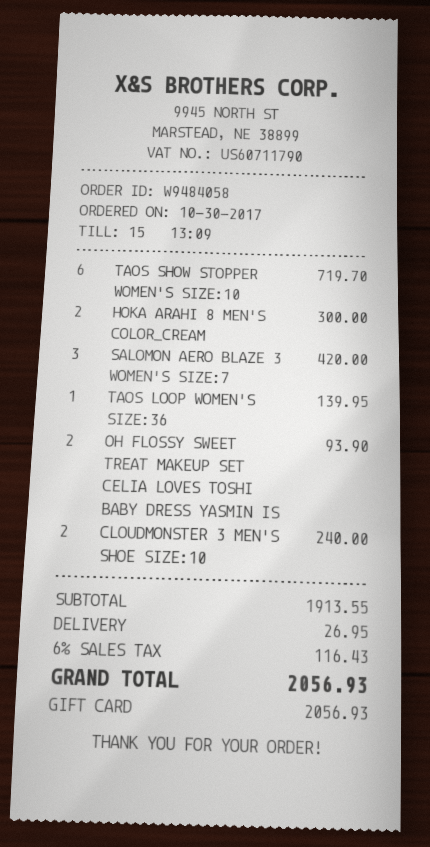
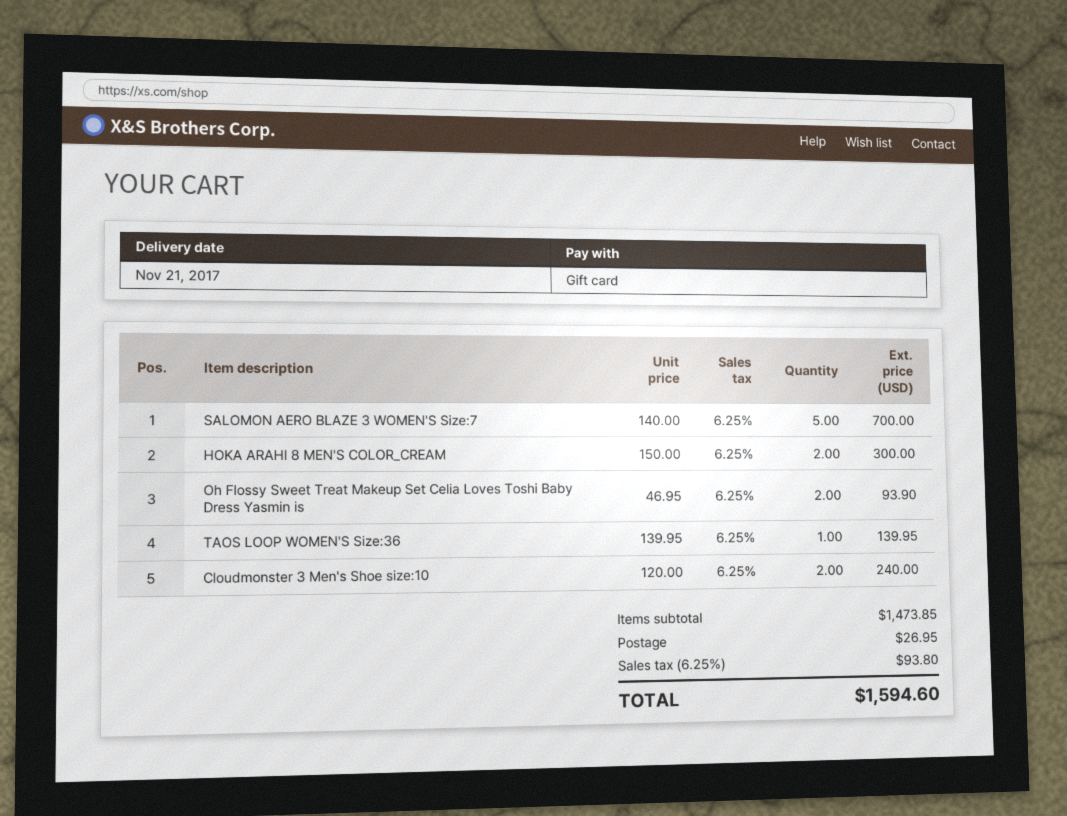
TAOS SHOW STOPPER WOMEN'S SIZE:10: 6 for 719.70 -> none
SALOMON AERO BLAZE 3 WOMEN'S SIZE:7: 3 for 420.00 -> 5 for 700.00
subtotal: 1913.55 -> 1473.85
tax: 6% = 116.43 -> 6.25% = 93.80
total: 2056.93 -> 1594.60

